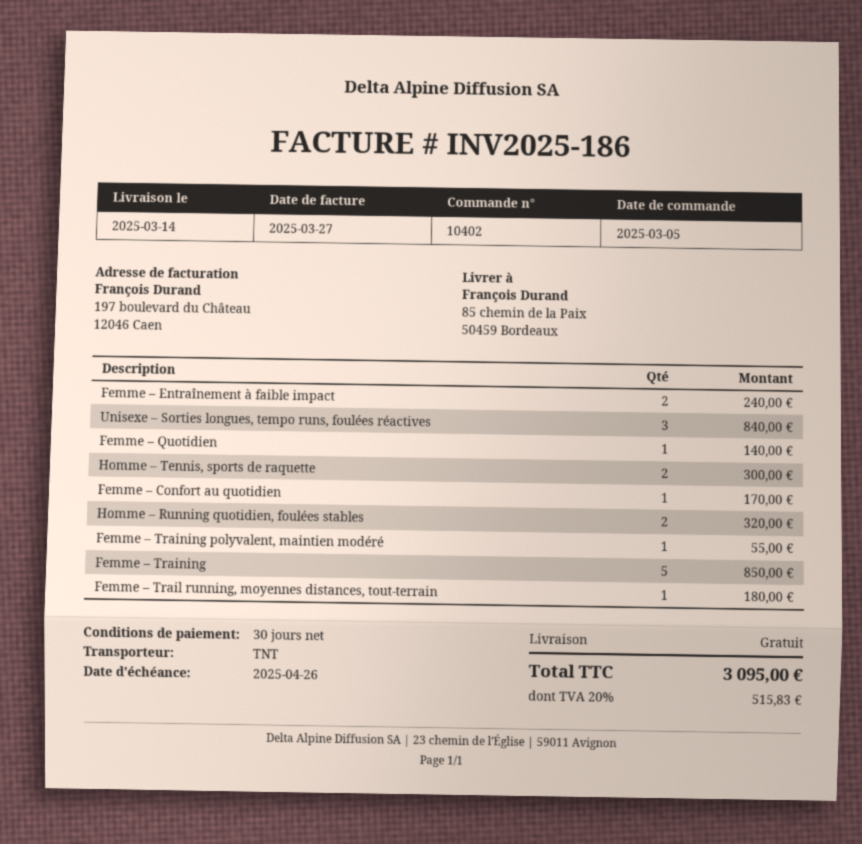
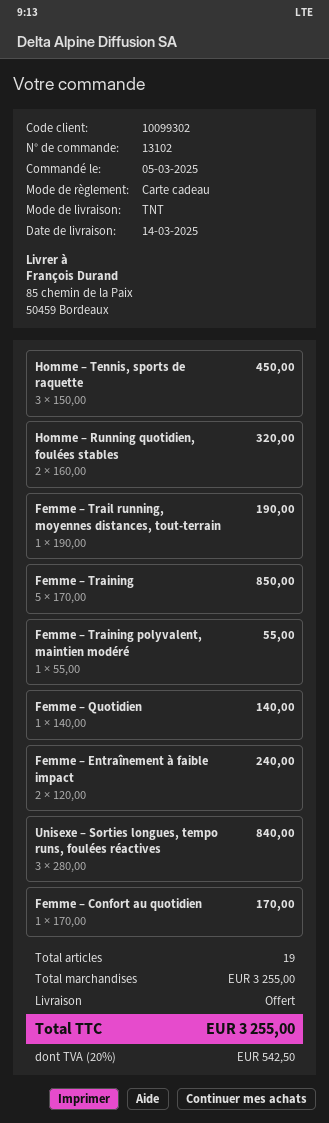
order number: 10402 -> 13102
Homme – Tennis, sports de raquette: 2 for 300.00 -> 3 for 450.00
Femme – Trail running, moyennes distances, tout-terrain: 1 for 180.00 -> 1 for 190.00
tax: 20% = 515.83 -> 20% = 542.50
total: 3095.00 -> 3255.00

